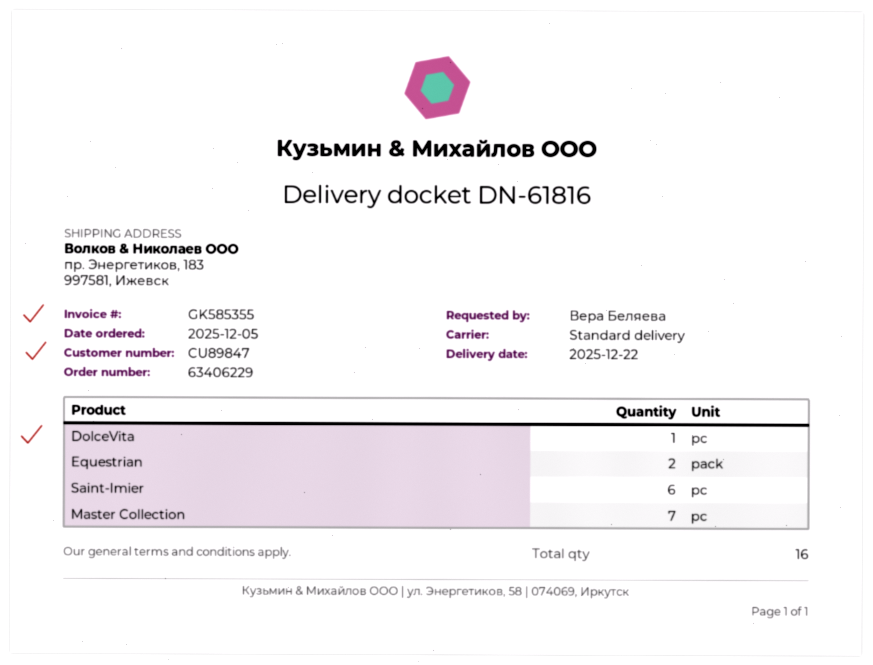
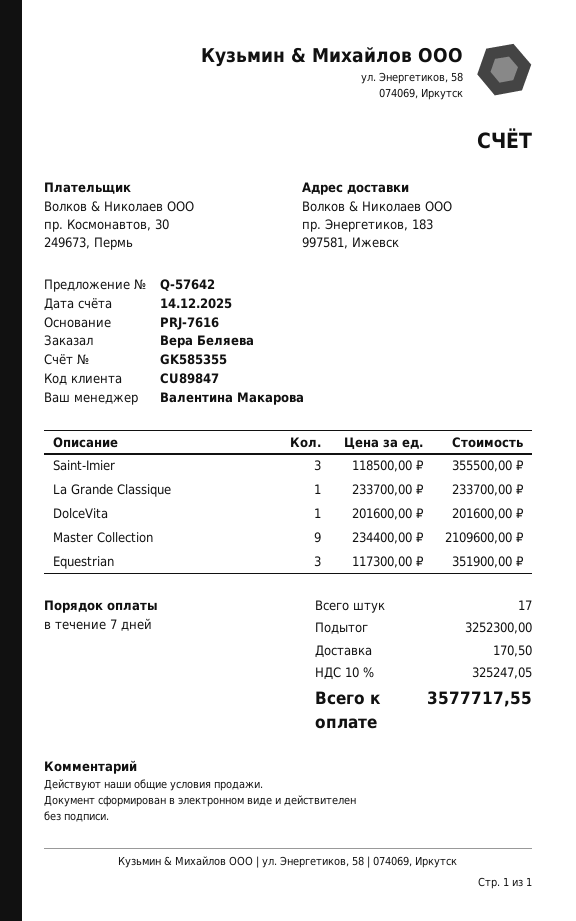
Equestrian: 2 -> 3
Saint-Imier: 6 -> 3
Master Collection: 7 -> 9
La Grande Classique: none -> 1
total quantity: 16 -> 17

